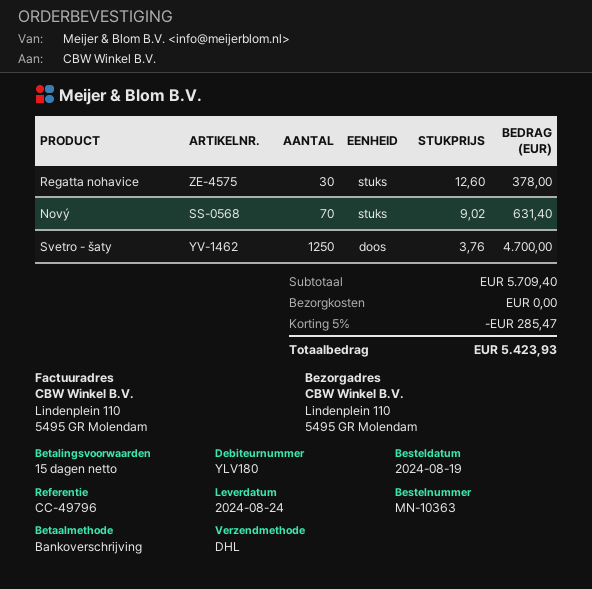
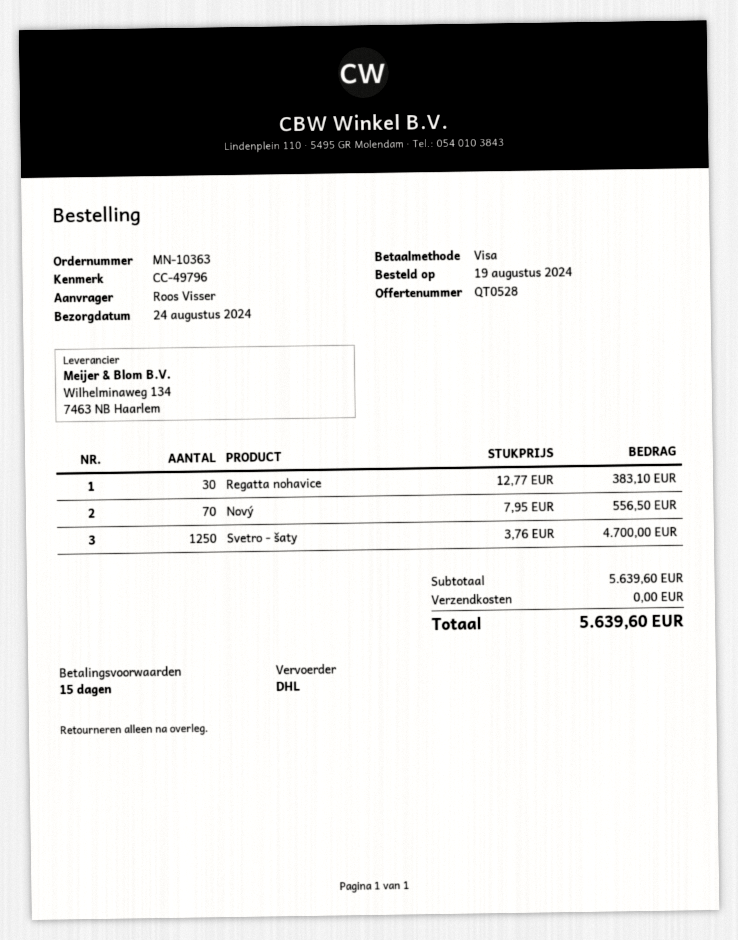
payment method: bank transfer -> Visa
Regatta nohavice: 30 x 12.60 = 378.00 -> 30 x 12.77 = 383.10
Nový: 70 x 9.02 = 631.40 -> 70 x 7.95 = 556.50
subtotal: 5709.40 -> 5639.60
discount: 5% = 285.47 -> none
total: 5423.93 -> 5639.60

